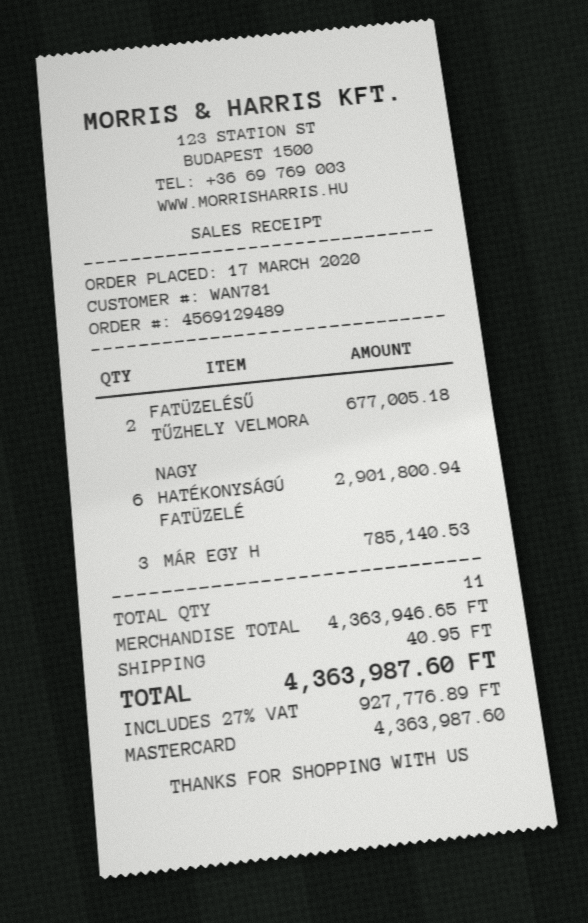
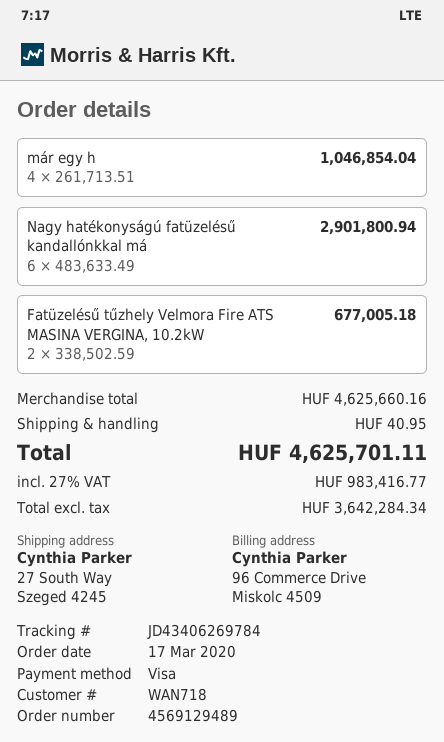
customer number: WAN781 -> WAN718
payment method: Mastercard -> Visa
MÁR EGY H: 3 for 785140.53 -> 4 for 1046854.04
subtotal: 4363946.65 -> 4625660.16
tax: 27% = 927776.89 -> 27% = 983416.77
total: 4363987.60 -> 4625701.11

